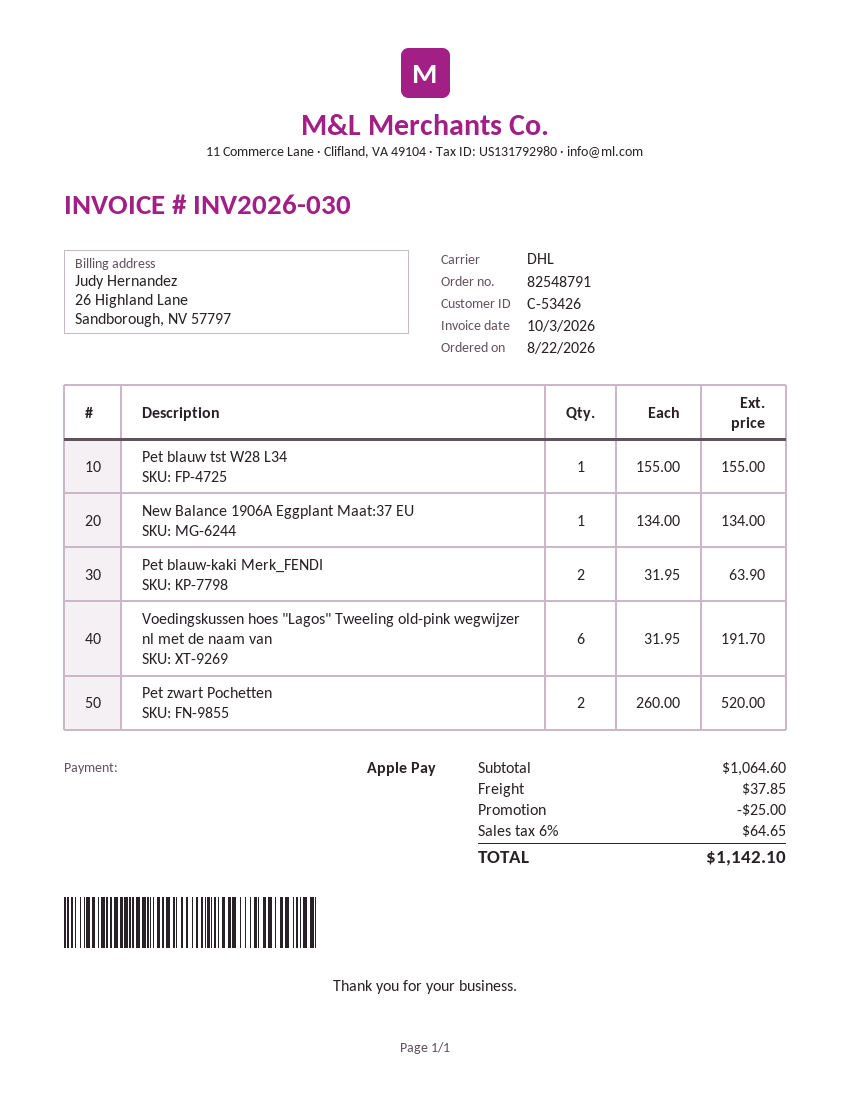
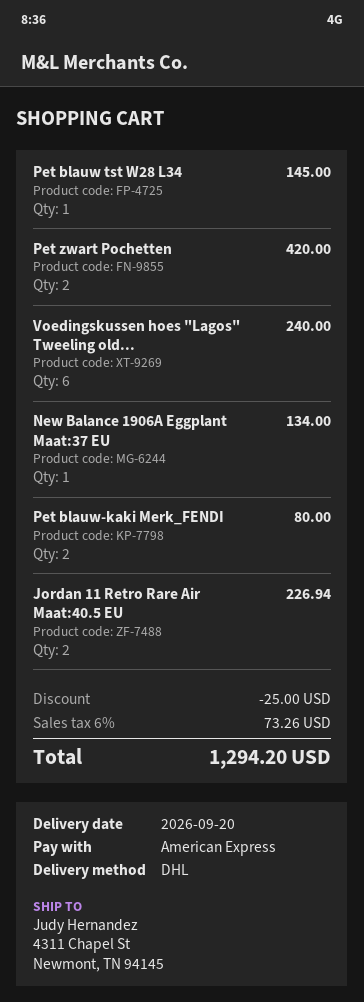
payment method: Apple Pay -> American Express
Pet blauw tst W28 L34: 1 for 155.00 -> 1 for 145.00
Pet blauw-kaki Merk_FENDI: 2 for 63.90 -> 2 for 80.00
Voedingskussen hoes "Lagos" Tweeling old-pink wegwijzer nl met de naam van: 6 for 191.70 -> 6 for 240.00
Pet zwart Pochetten: 2 for 520.00 -> 2 for 420.00
Jordan 11 Retro Rare Air Maat:40.5 EU: none -> 2 for 226.94
shipping: 37.85 -> none
tax: 6% = 64.65 -> 6% = 73.26
total: 1142.10 -> 1294.20

